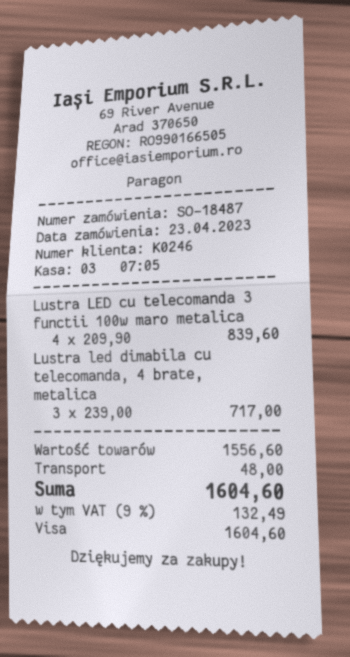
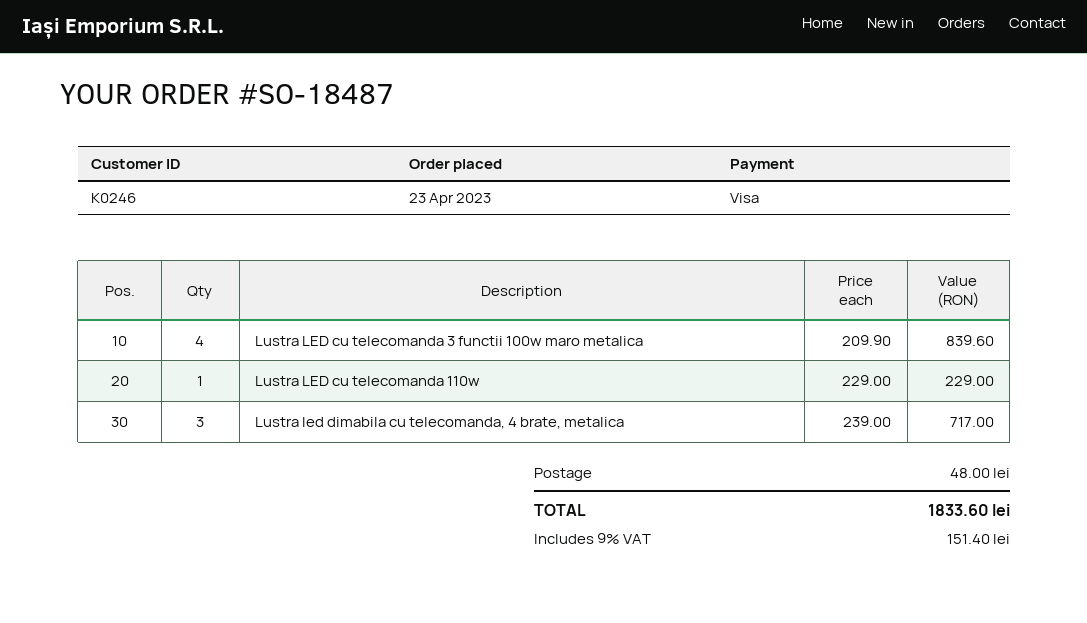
Lustra LED cu telecomanda 110w: none -> 1 x 229.00 = 229.00
tax: 9% = 132.49 -> 9% = 151.40
total: 1604.60 -> 1833.60

